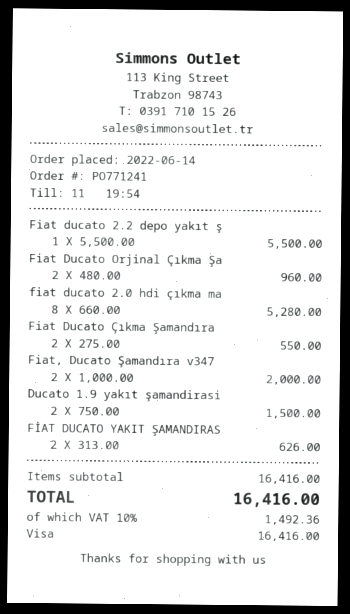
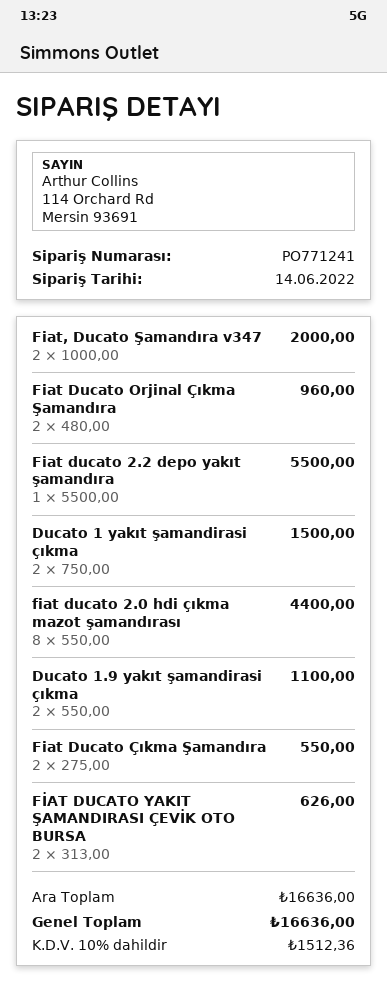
fiat ducato 2.0 hdi çıkma ma: 8 x 660.00 = 5280.00 -> 8 x 550.00 = 4400.00
Ducato 1.9 yakıt şamandirasi: 2 x 750.00 = 1500.00 -> 2 x 550.00 = 1100.00
Ducato 1 yakıt şamandirasi çıkma: none -> 2 x 750.00 = 1500.00
subtotal: 16416.00 -> 16636.00
tax: 10% = 1492.36 -> 10% = 1512.36
total: 16416.00 -> 16636.00

